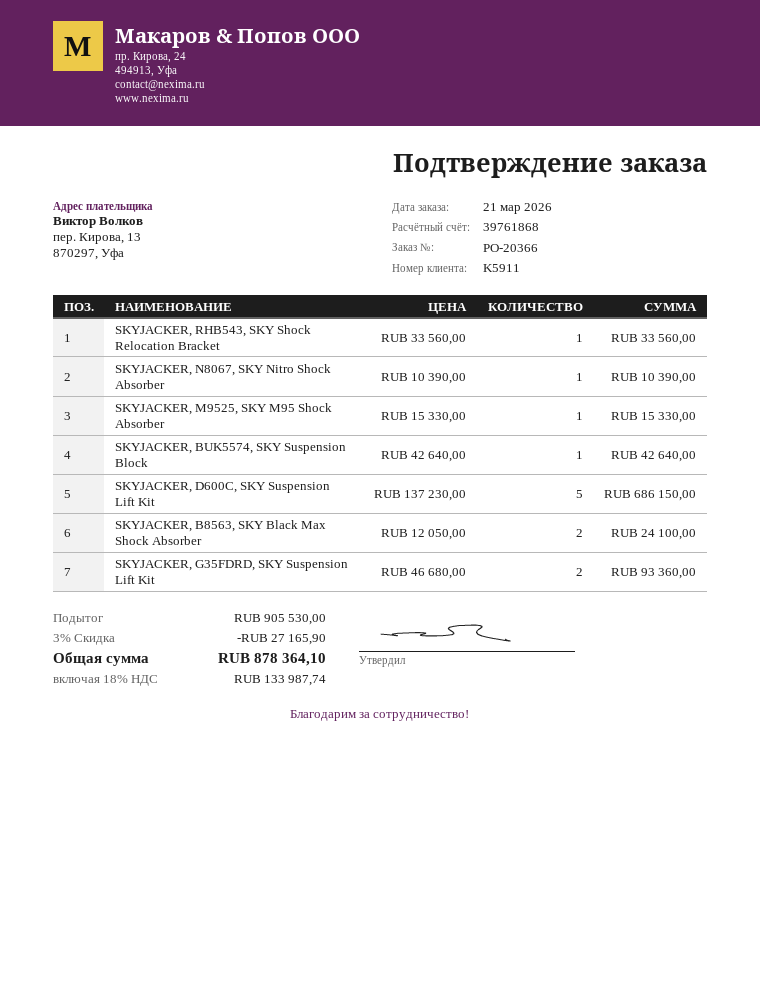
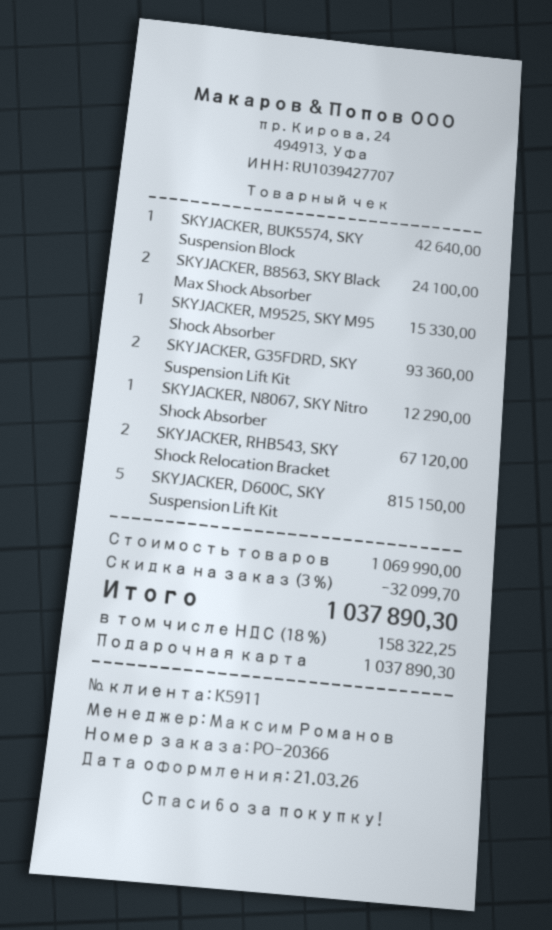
SKYJACKER, RHB543, SKY Shock Relocation Bracket: 1 for 33560.00 -> 2 for 67120.00
SKYJACKER, N8067, SKY Nitro Shock Absorber: 1 for 10390.00 -> 1 for 12290.00
SKYJACKER, D600C, SKY Suspension Lift Kit: 5 for 686150.00 -> 5 for 815150.00
subtotal: 905530.00 -> 1069990.00
discount: 3% = 27165.90 -> 3% = 32099.70
tax: 18% = 133987.74 -> 18% = 158322.25
total: 878364.10 -> 1037890.30

